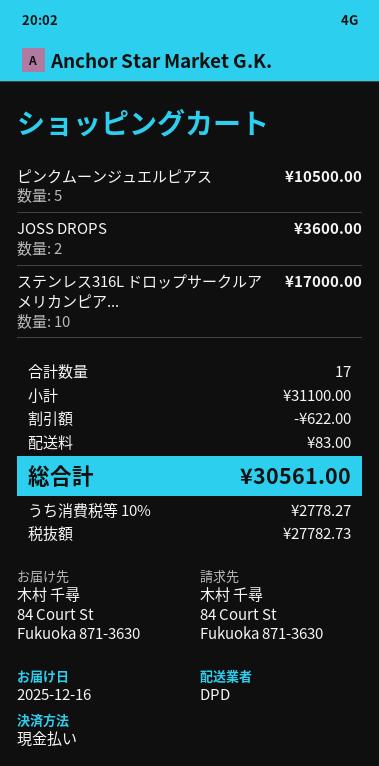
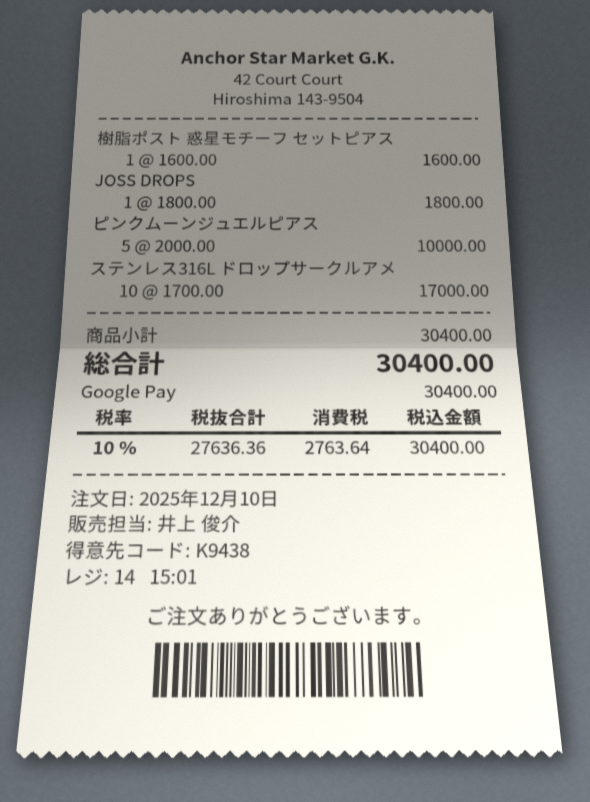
payment method: cash -> Google Pay
ピンクムーンジュエルピアス: 5 for 10500.00 -> 5 for 10000.00
JOSS DROPS: 2 for 3600.00 -> 1 for 1800.00
樹脂ポスト 惑星モチーフ セットピアス: none -> 1 for 1600.00
subtotal: 31100.00 -> 30400.00
discount: 622.00 -> none
shipping: 83.00 -> none
net: 27782.73 -> 27636.36
tax: 10% = 2778.27 -> 10% = 2763.64
total: 30561.00 -> 30400.00

